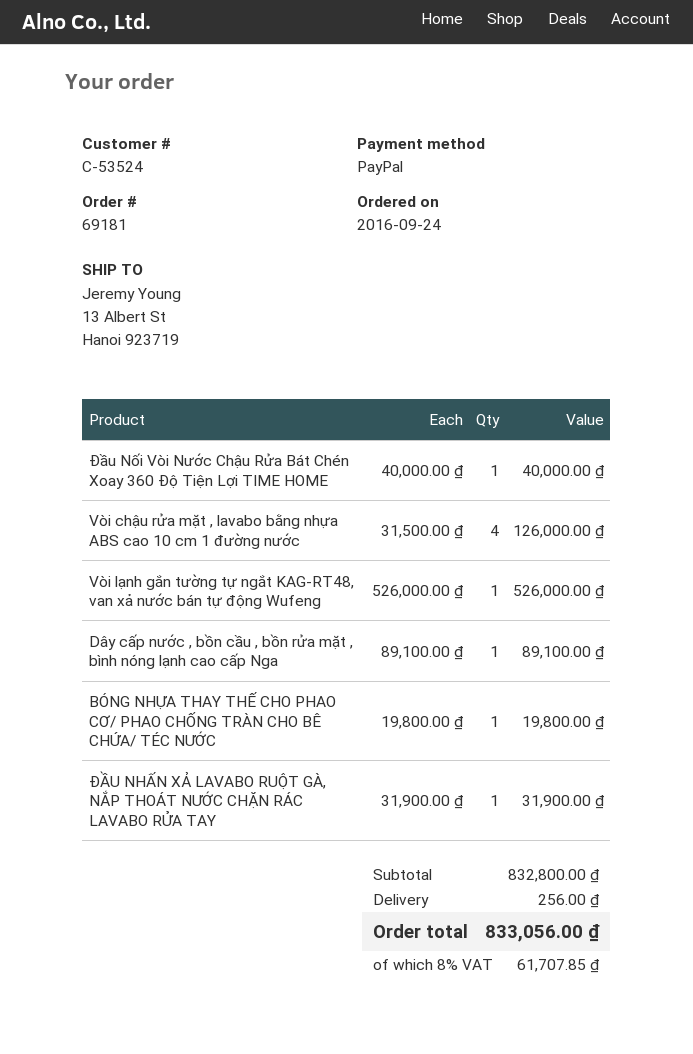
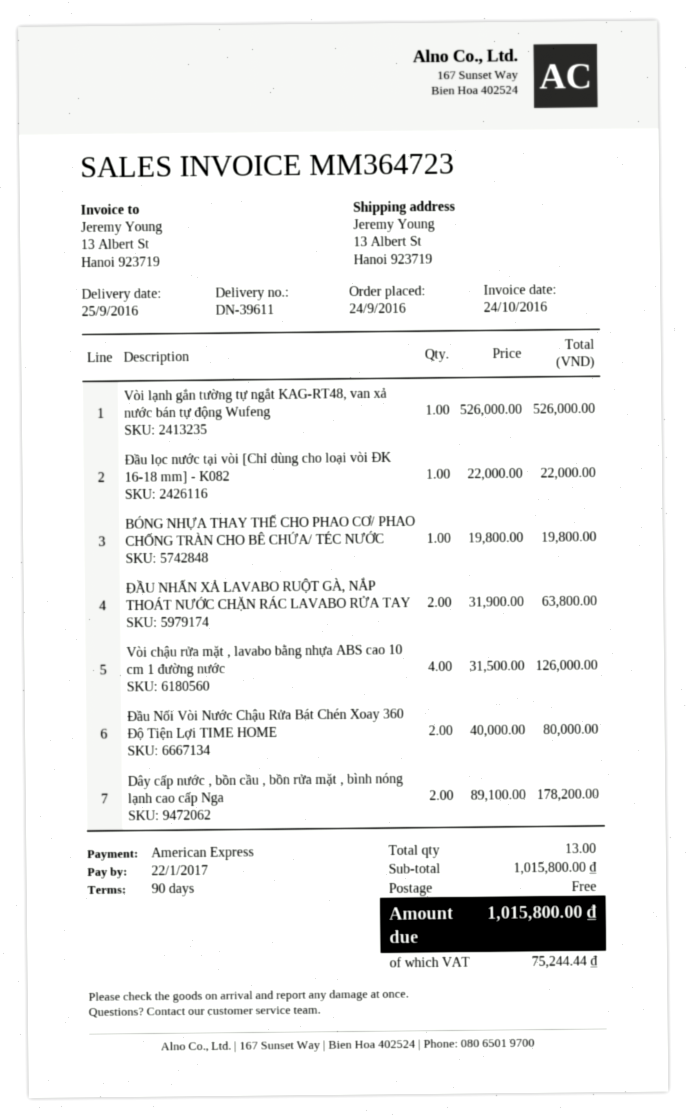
payment method: PayPal -> American Express
Đầu Nối Vòi Nước Chậu Rửa Bát Chén Xoay 360 Độ Tiện Lợi TIME HOME: 1 x 40000.00 = 40000.00 -> 2 x 40000.00 = 80000.00
Dây cấp nước , bồn cầu , bồn rửa mặt , bình nóng lạnh cao cấp Nga: 1 x 89100.00 = 89100.00 -> 2 x 89100.00 = 178200.00
ĐẦU NHẤN XẢ LAVABO RUỘT GÀ, NẮP THOÁT NƯỚC CHẶN RÁC LAVABO RỬA TAY: 1 x 31900.00 = 31900.00 -> 2 x 31900.00 = 63800.00
Đầu lọc nước tại vòi [Chỉ dùng cho loại vòi ĐK 16-18 mm] - K082: none -> 1 x 22000.00 = 22000.00
subtotal: 832800.00 -> 1015800.00
shipping: 256.00 -> 0.00
tax: 61707.85 -> 75244.44
total: 833056.00 -> 1015800.00

